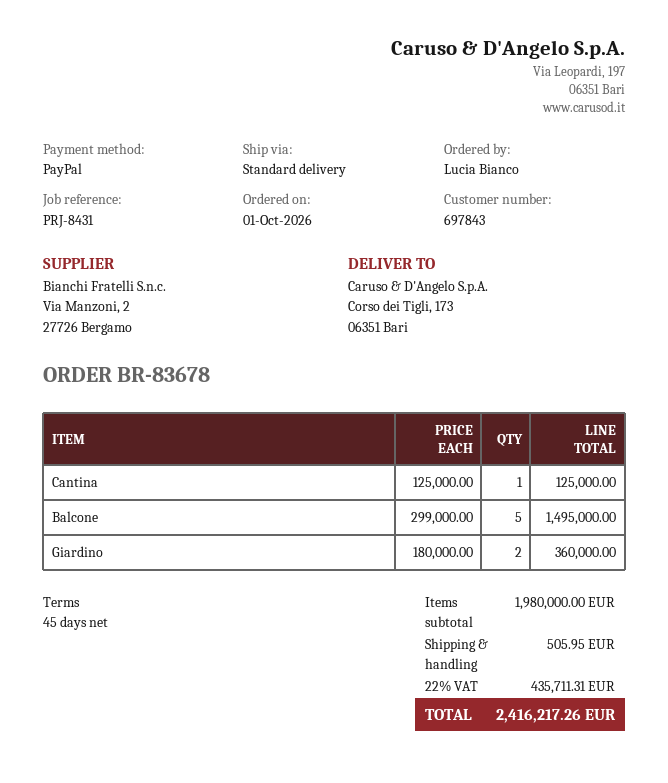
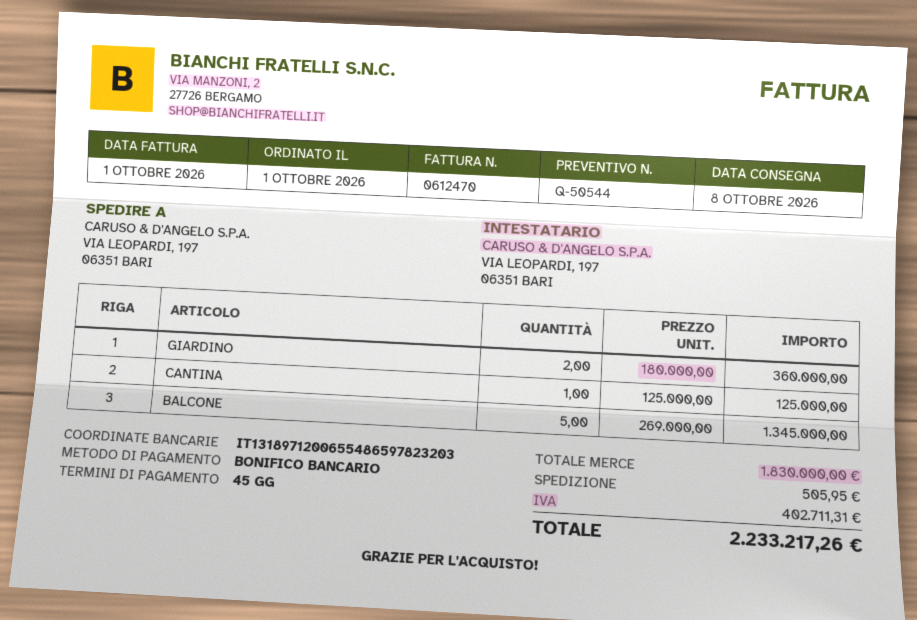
payment method: PayPal -> bank transfer
ship to: Corso dei Tigli, 173, 06351 Bari -> VIA LEOPARDI, 197, 06351 BARI
Balcone: 5 x 299000.00 = 1495000.00 -> 5 x 269000.00 = 1345000.00
subtotal: 1980000.00 -> 1830000.00
tax: 435711.31 -> 402711.31
total: 2416217.26 -> 2233217.26

